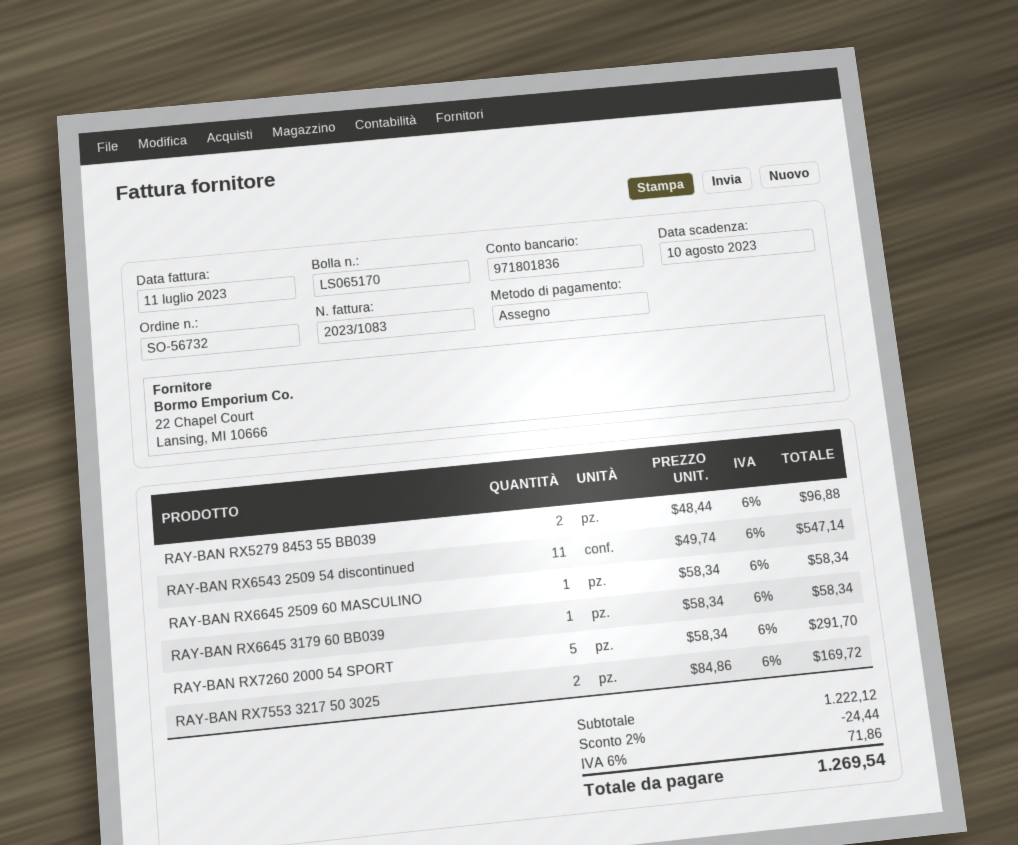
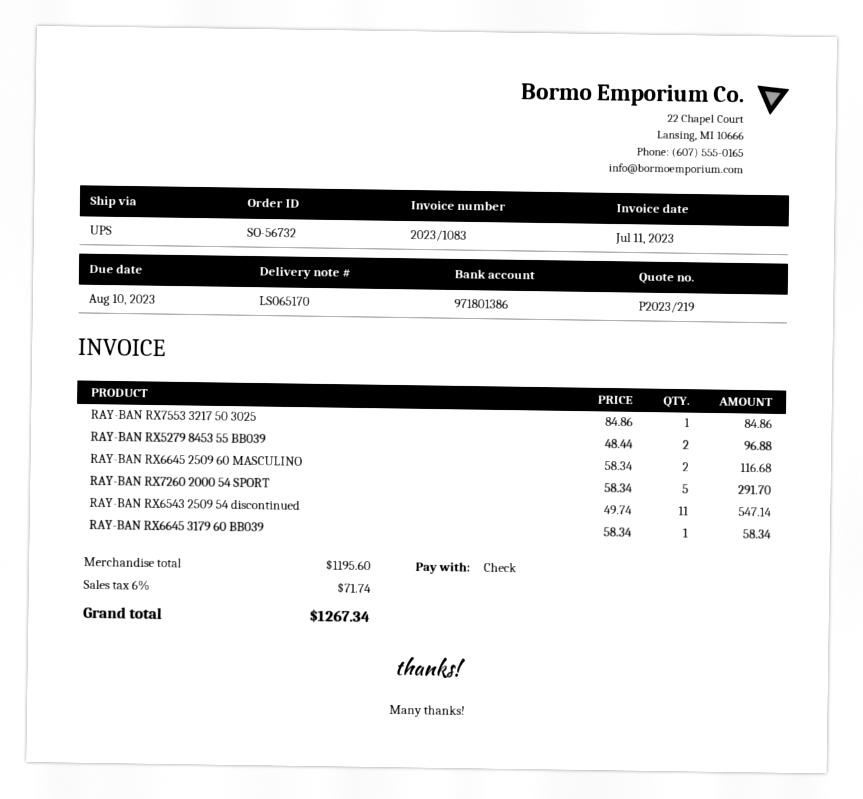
bank account: 971801836 -> 971801386
RAY-BAN RX6645 2509 60 MASCULINO: 1 x 58.34 = 58.34 -> 2 x 58.34 = 116.68
RAY-BAN RX7553 3217 50 3025: 2 x 84.86 = 169.72 -> 1 x 84.86 = 84.86
subtotal: 1222.12 -> 1195.60
discount: 2% = 24.44 -> none
tax: 6% = 71.86 -> 6% = 71.74
total: 1269.54 -> 1267.34

